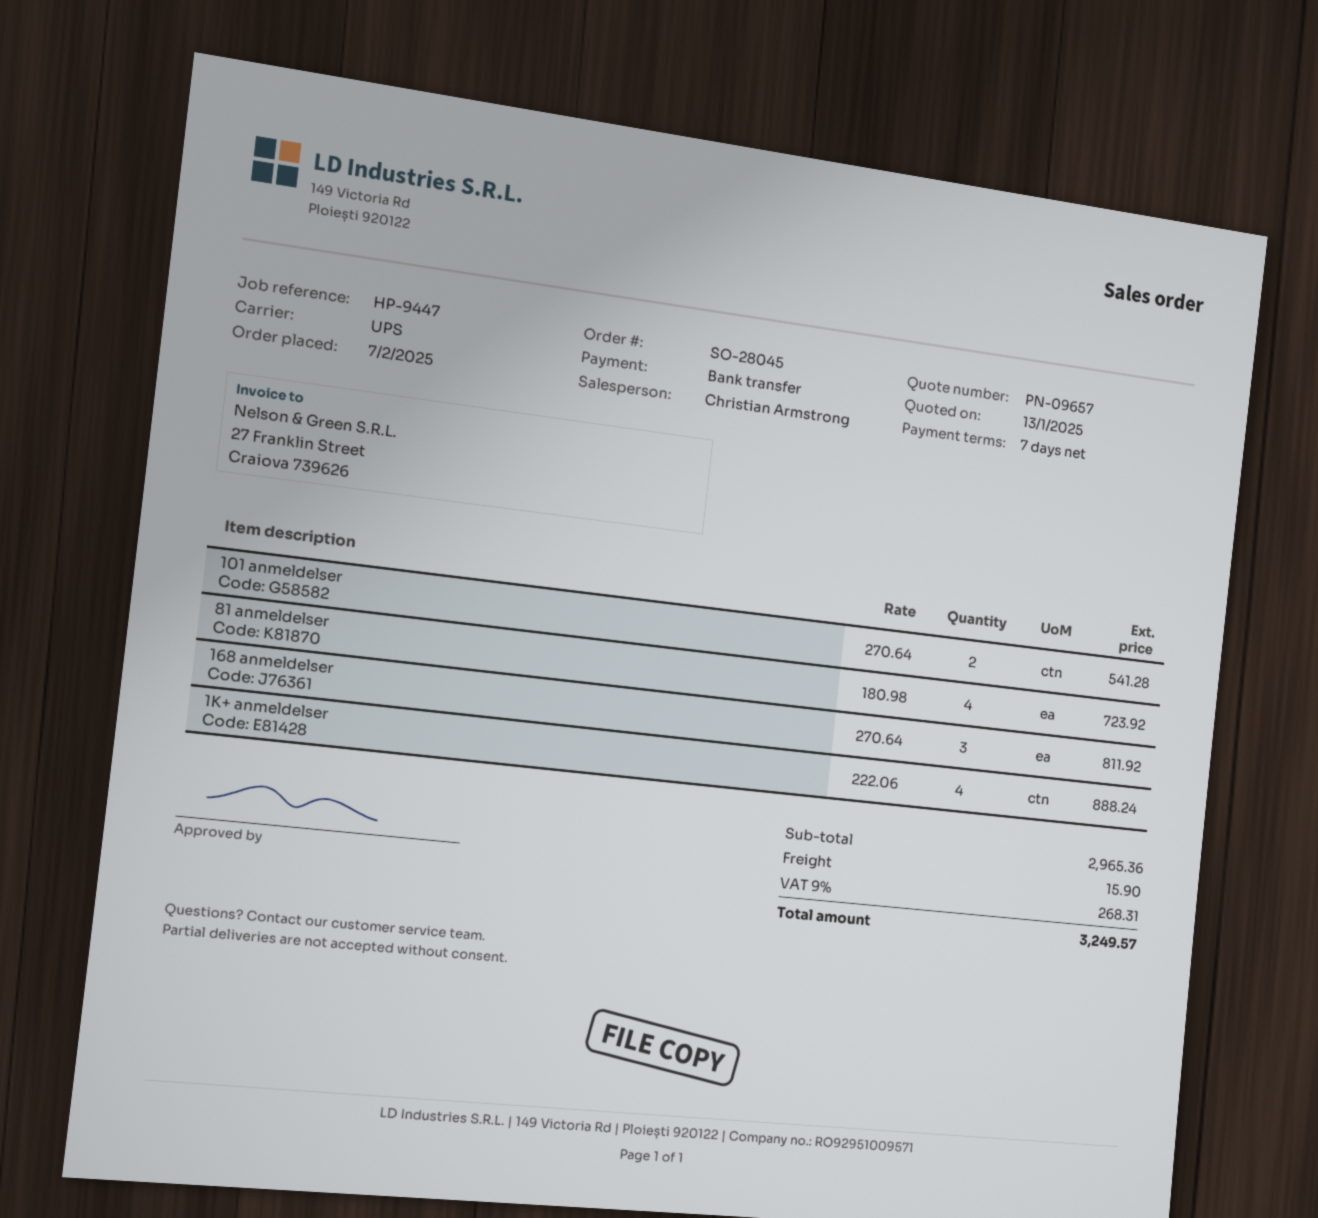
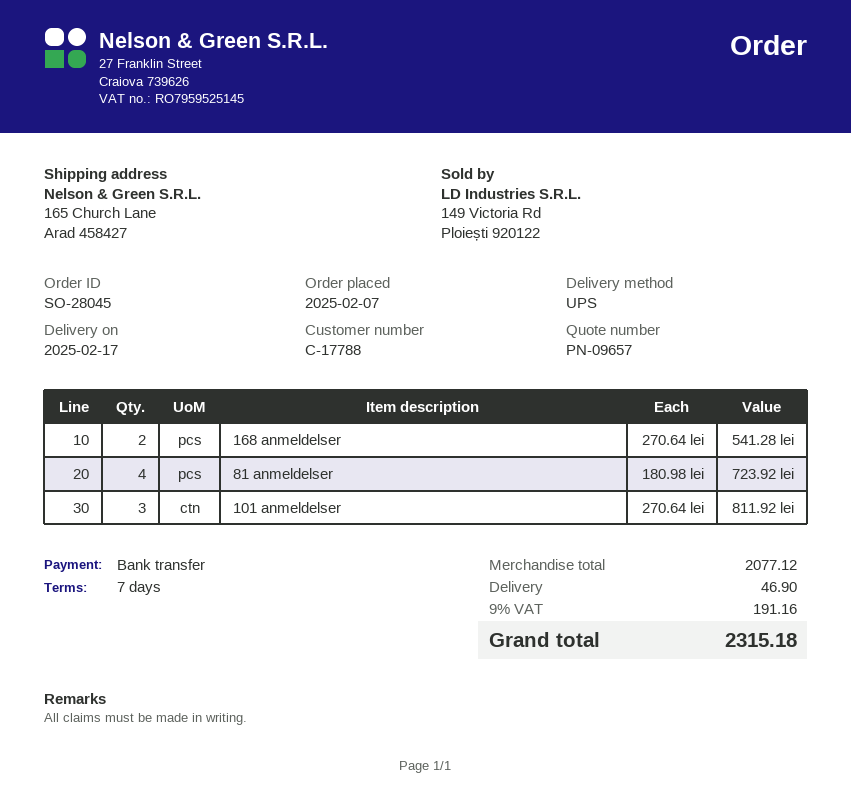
101 anmeldelser: 2 x 270.64 = 541.28 -> 3 x 270.64 = 811.92
168 anmeldelser: 3 x 270.64 = 811.92 -> 2 x 270.64 = 541.28
1K+ anmeldelser: 4 x 222.06 = 888.24 -> none
subtotal: 2965.36 -> 2077.12
shipping: 15.90 -> 46.90
tax: 9% = 268.31 -> 9% = 191.16
total: 3249.57 -> 2315.18

